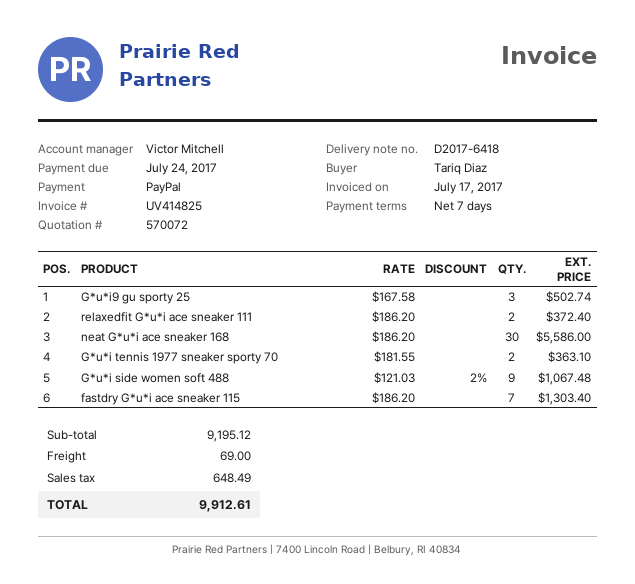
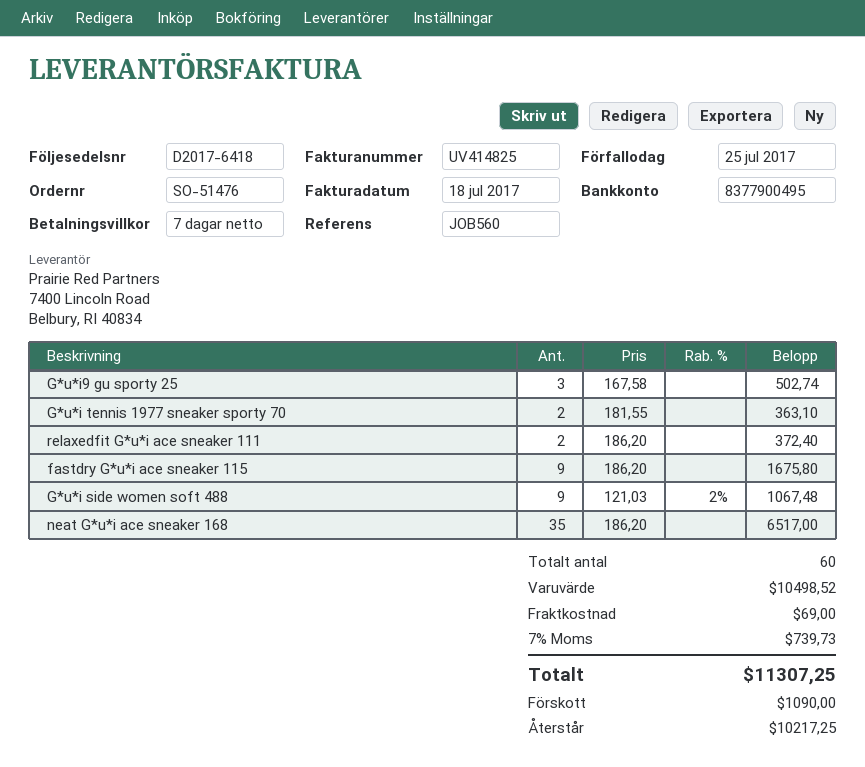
invoice date: 2017-07-17 -> 2017-07-18
due date: 2017-07-24 -> 2017-07-25
neat G*u*i ace sneaker 168: 30 x 186.20 = 5586.00 -> 35 x 186.20 = 6517.00
fastdry G*u*i ace sneaker 115: 7 x 186.20 = 1303.40 -> 9 x 186.20 = 1675.80
subtotal: 9195.12 -> 10498.52
tax: 648.49 -> 739.73
total: 9912.61 -> 11307.25

